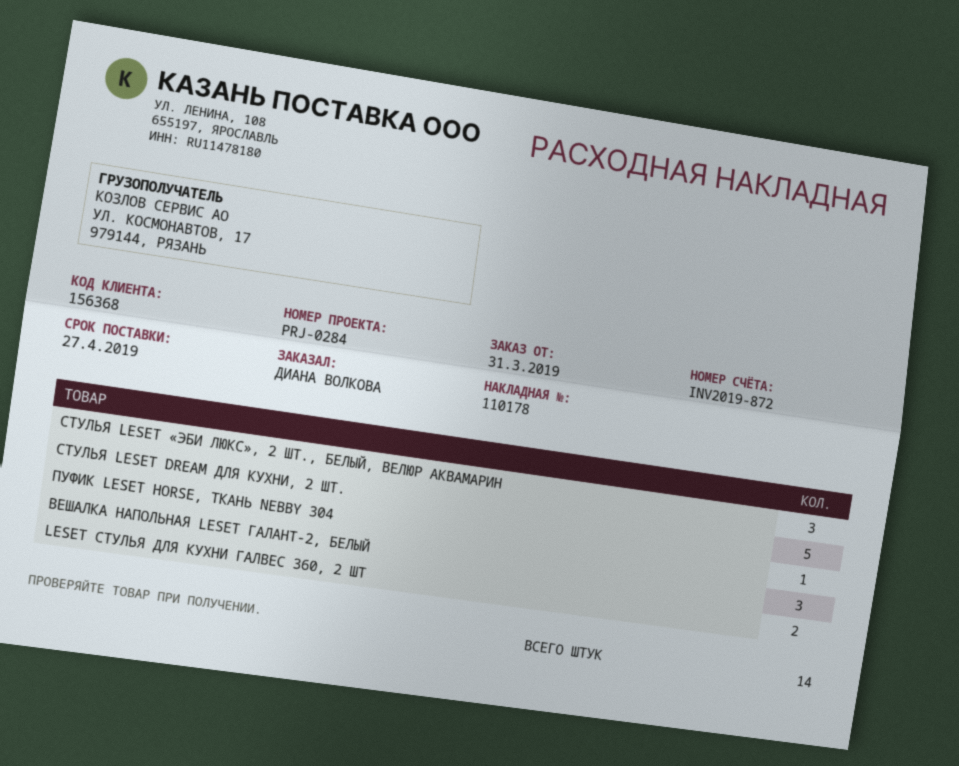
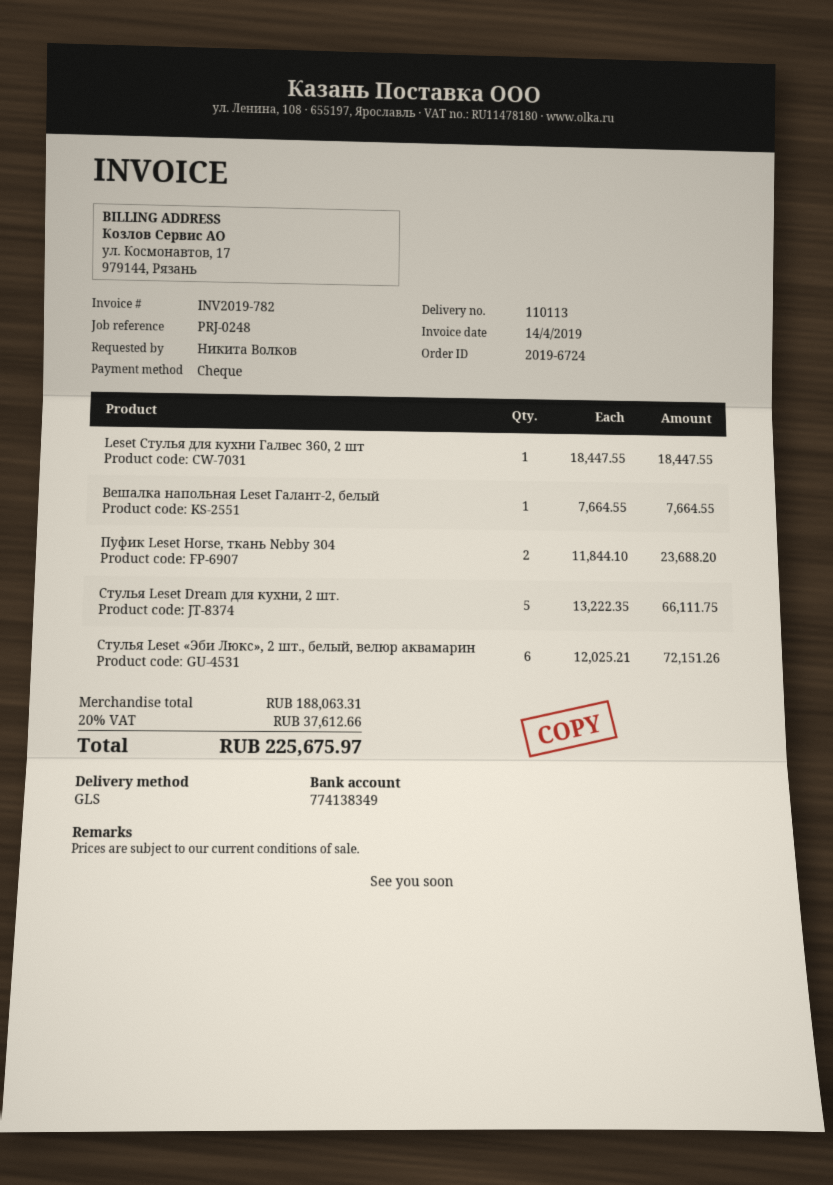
delivery note number: 110178 -> 110113
invoice number: INV2019-872 -> INV2019-782
reference: PRJ-0284 -> PRJ-0248
ordered by: ДИАНА ВОЛКОВА -> Никита Волков
СТУЛЬЯ LESET «ЭБИ ЛЮКС», 2 ШТ., БЕЛЫЙ, ВЕЛЮР АКВАМАРИН: 3 -> 6
ПУФИК LESET HORSE, ТКАНЬ NEBBY 304: 1 -> 2
ВЕШАЛКА НАПОЛЬНАЯ LESET ГАЛАНТ-2, БЕЛЫЙ: 3 -> 1
LESET СТУЛЬЯ ДЛЯ КУХНИ ГАЛВЕС 360, 2 ШТ: 2 -> 1

